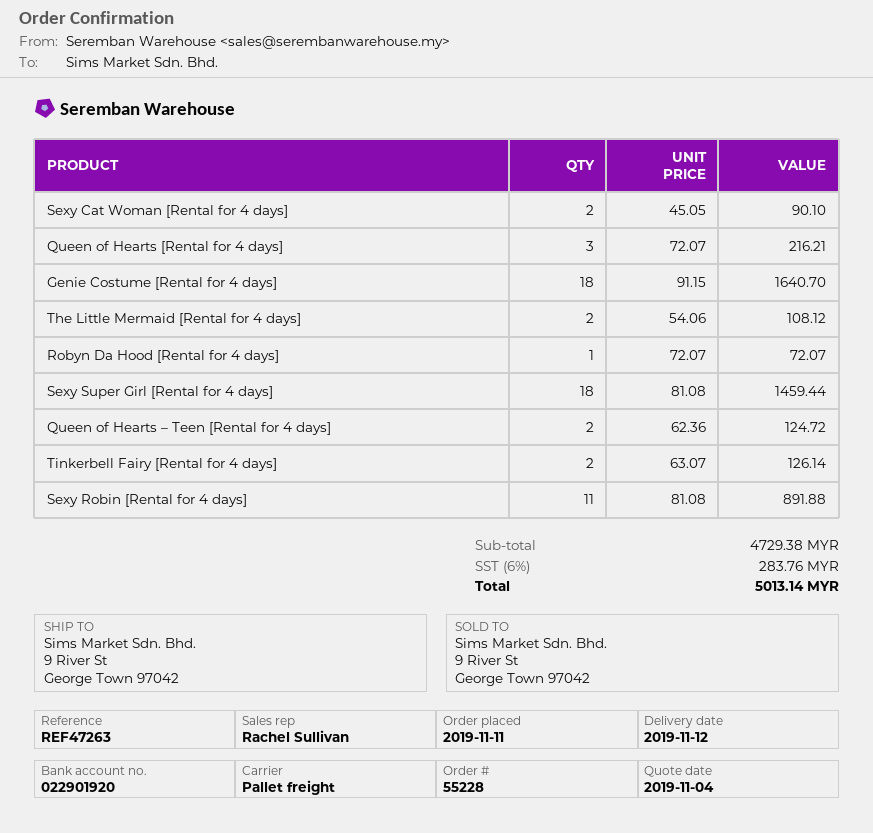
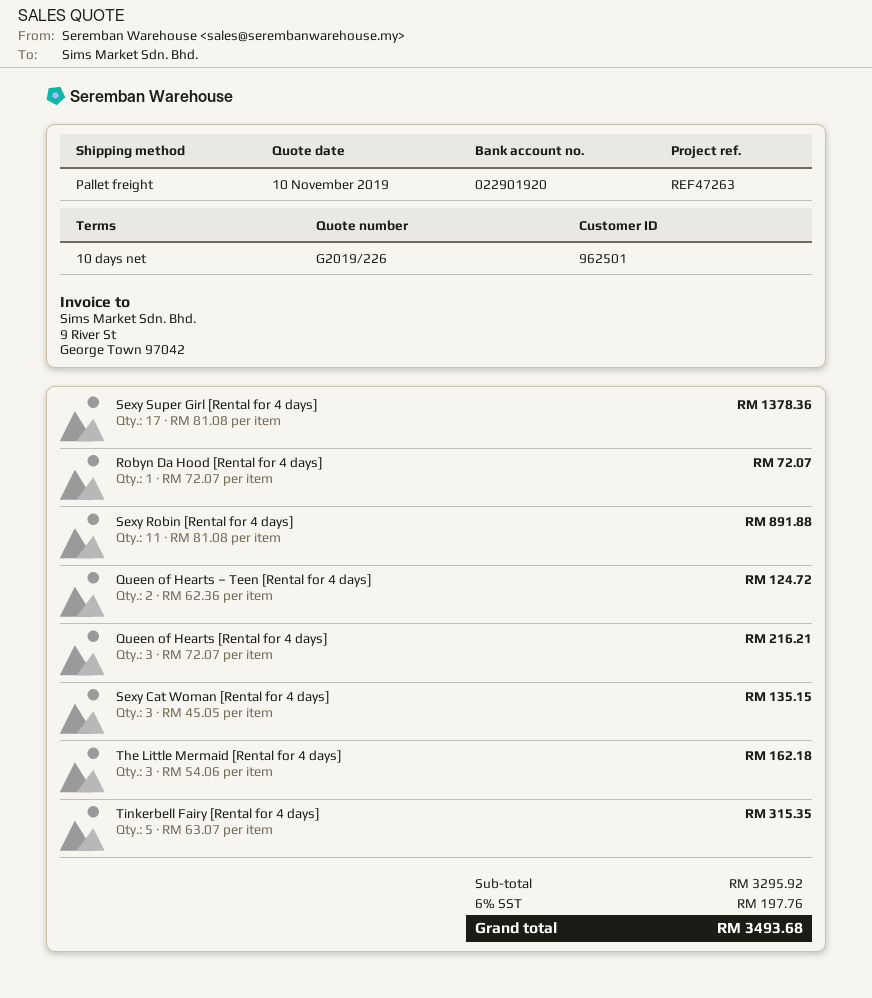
quote date: 2019-11-04 -> 2019-11-10
Sexy Cat Woman [Rental for 4 days]: 2 x 45.05 = 90.10 -> 3 x 45.05 = 135.15
Genie Costume [Rental for 4 days]: 18 x 91.15 = 1640.70 -> none
The Little Mermaid [Rental for 4 days]: 2 x 54.06 = 108.12 -> 3 x 54.06 = 162.18
Sexy Super Girl [Rental for 4 days]: 18 x 81.08 = 1459.44 -> 17 x 81.08 = 1378.36
Tinkerbell Fairy [Rental for 4 days]: 2 x 63.07 = 126.14 -> 5 x 63.07 = 315.35
subtotal: 4729.38 -> 3295.92
tax: 6% = 283.76 -> 6% = 197.76
total: 5013.14 -> 3493.68

